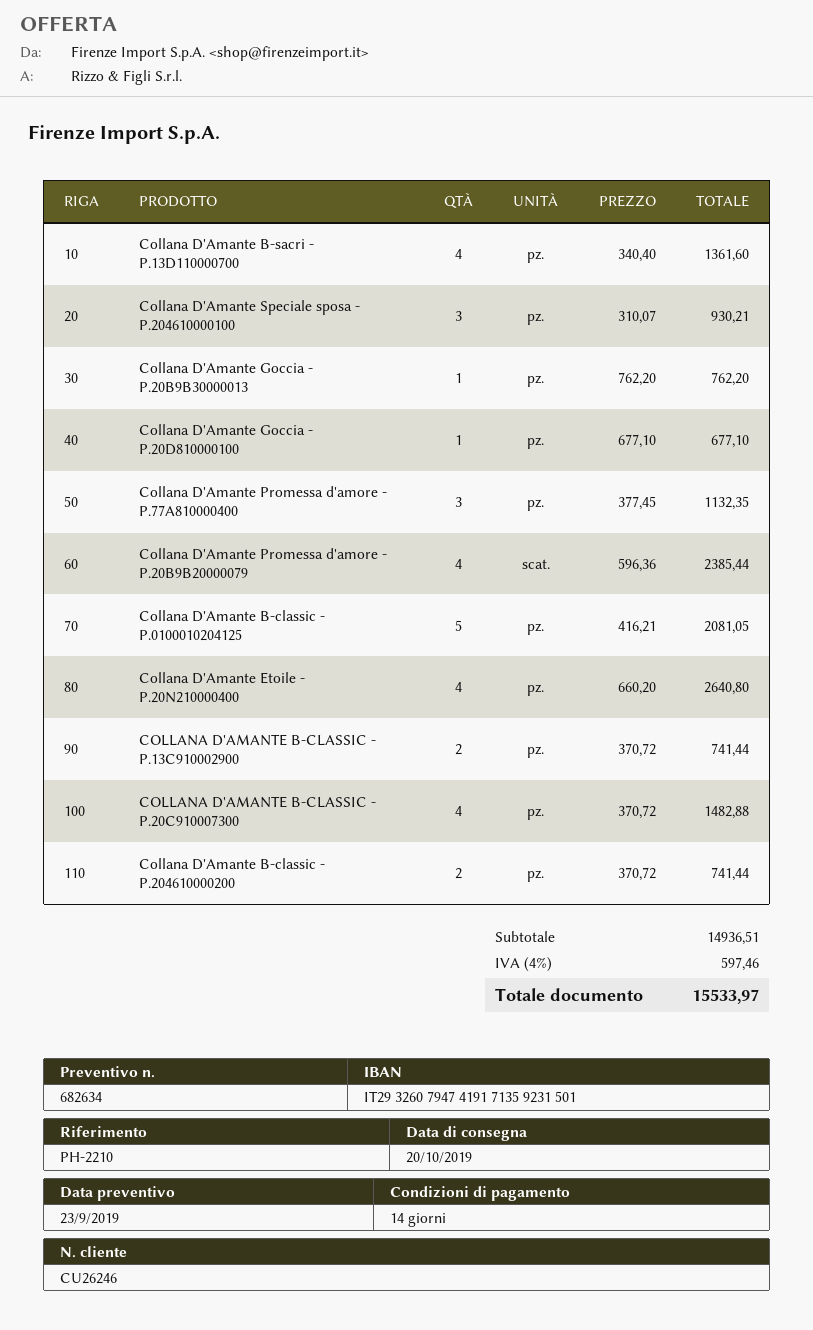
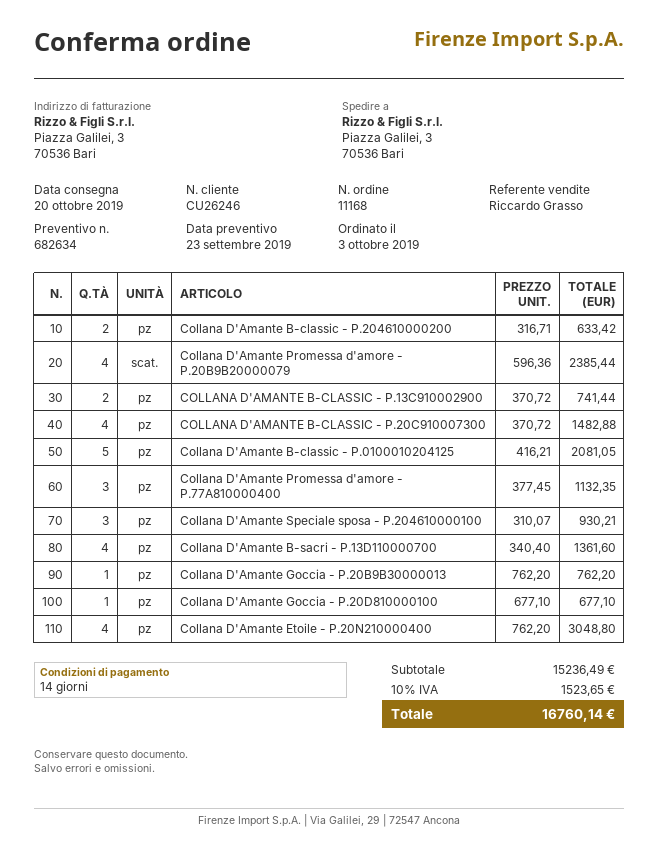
Collana D'Amante Etoile - P.20N210000400: 4 x 660.20 = 2640.80 -> 4 x 762.20 = 3048.80
Collana D'Amante B-classic - P.204610000200: 2 x 370.72 = 741.44 -> 2 x 316.71 = 633.42
subtotal: 14936.51 -> 15236.49
tax: 4% = 597.46 -> 10% = 1523.65
total: 15533.97 -> 16760.14

